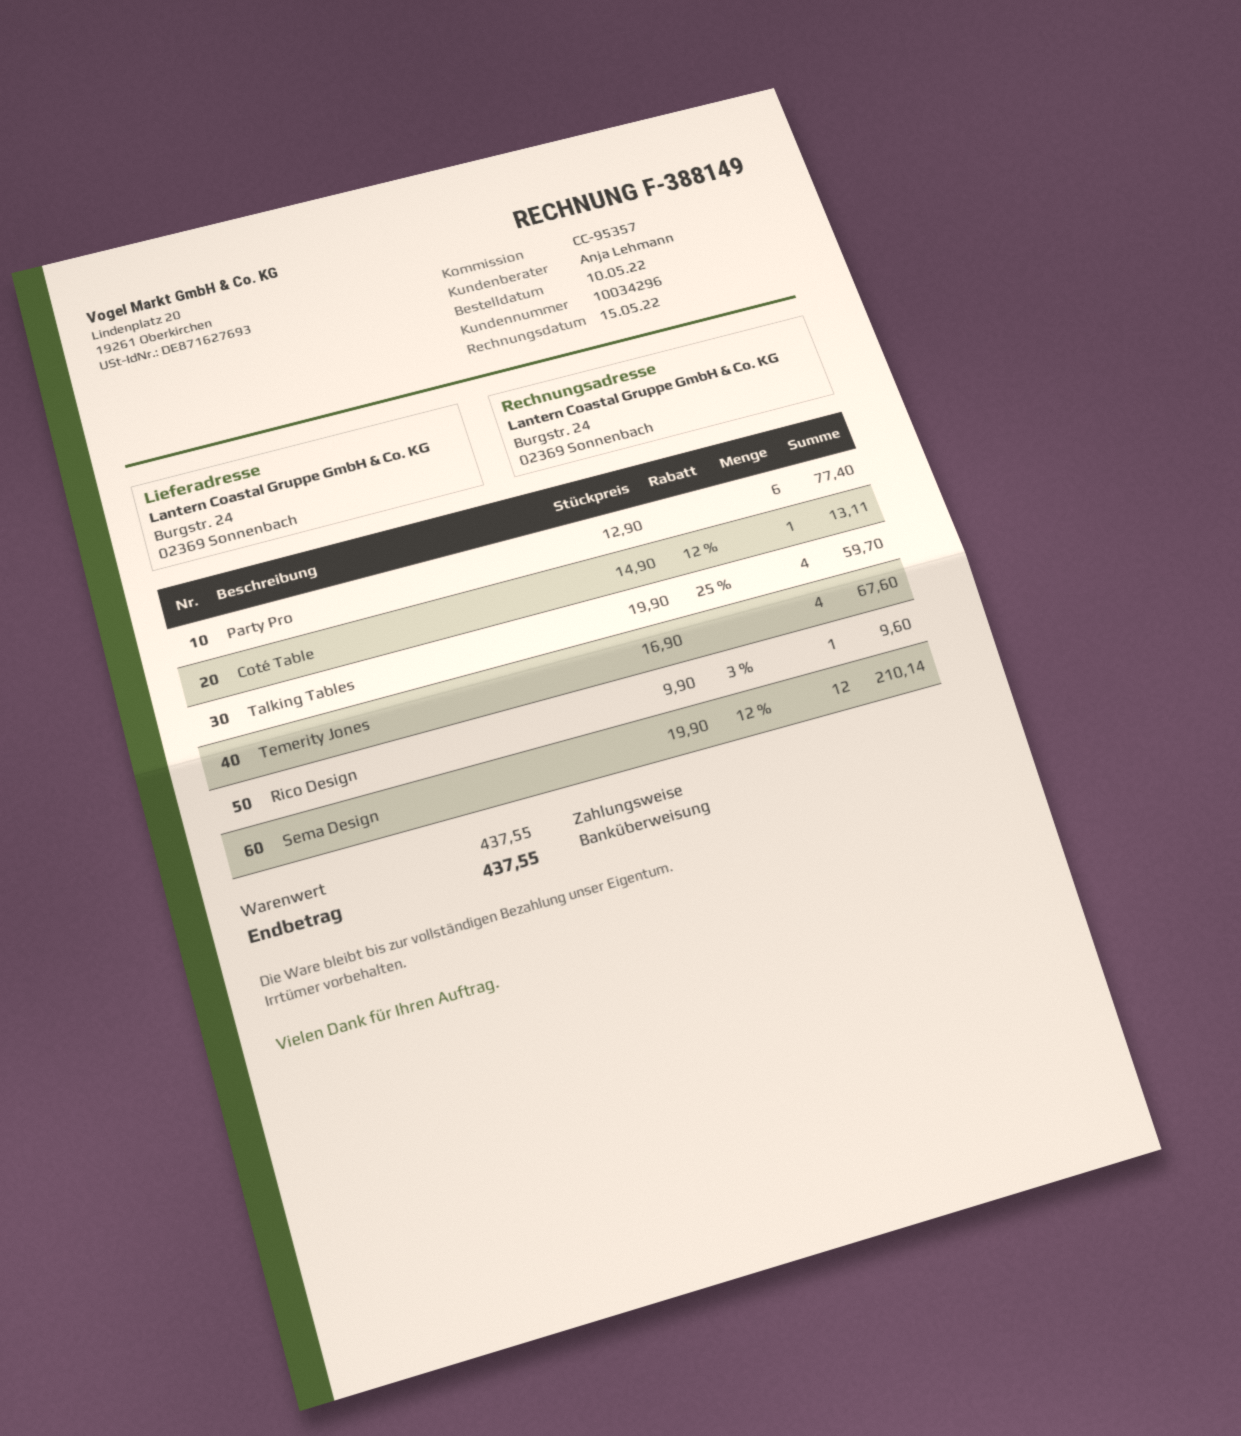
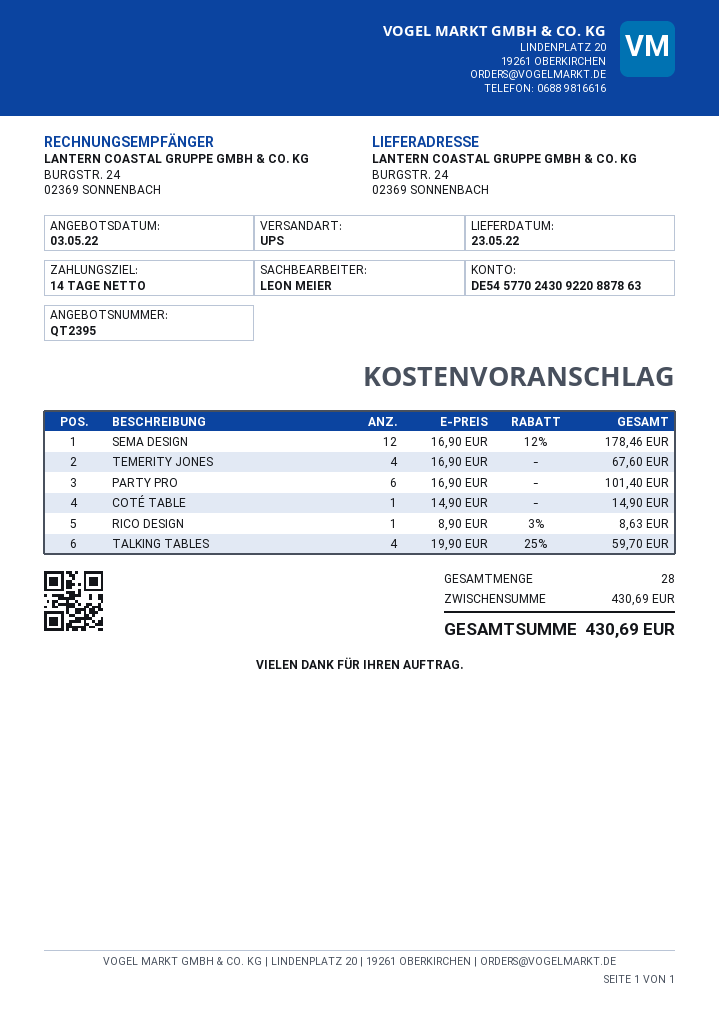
sales rep: Anja Lehmann -> LEON MEIER
Party Pro: 6 x 12.90 = 77.40 -> 6 x 16.90 = 101.40
Coté Table: 1 x 14.90 - 12% = 13.11 -> 1 x 14.90 = 14.90
Rico Design: 1 x 9.90 - 3% = 9.60 -> 1 x 8.90 - 3% = 8.63
Sema Design: 12 x 19.90 - 12% = 210.14 -> 12 x 16.90 - 12% = 178.46
subtotal: 437.55 -> 430.69
total: 437.55 -> 430.69

